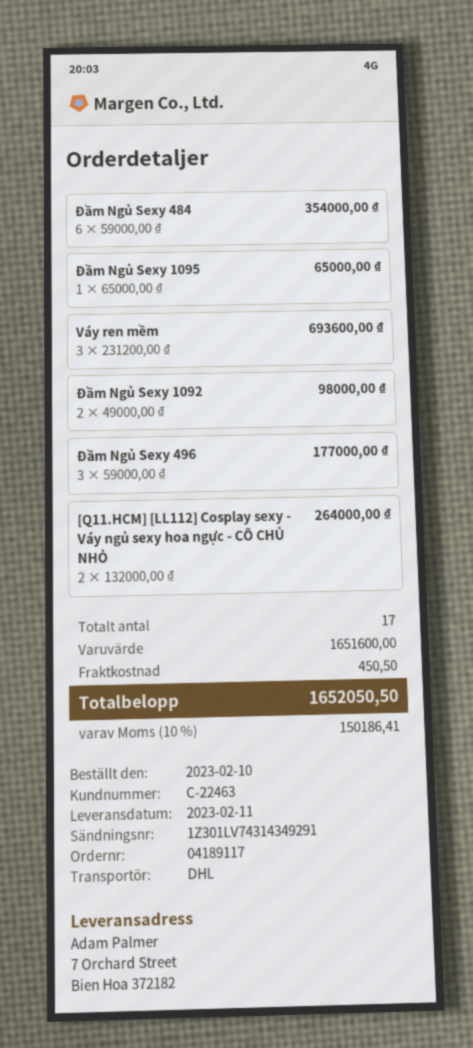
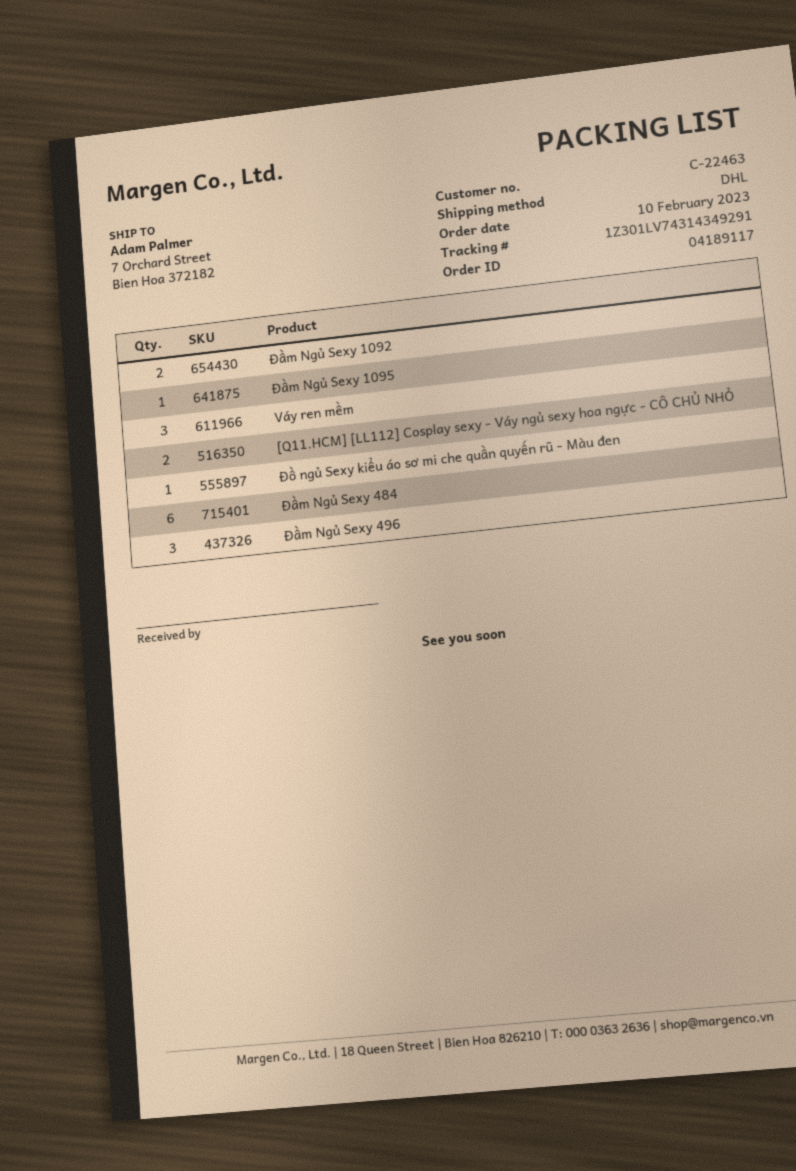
Đồ ngủ Sexy kiểu áo sơ mi che quần quyến rũ - Màu đen: none -> 1

